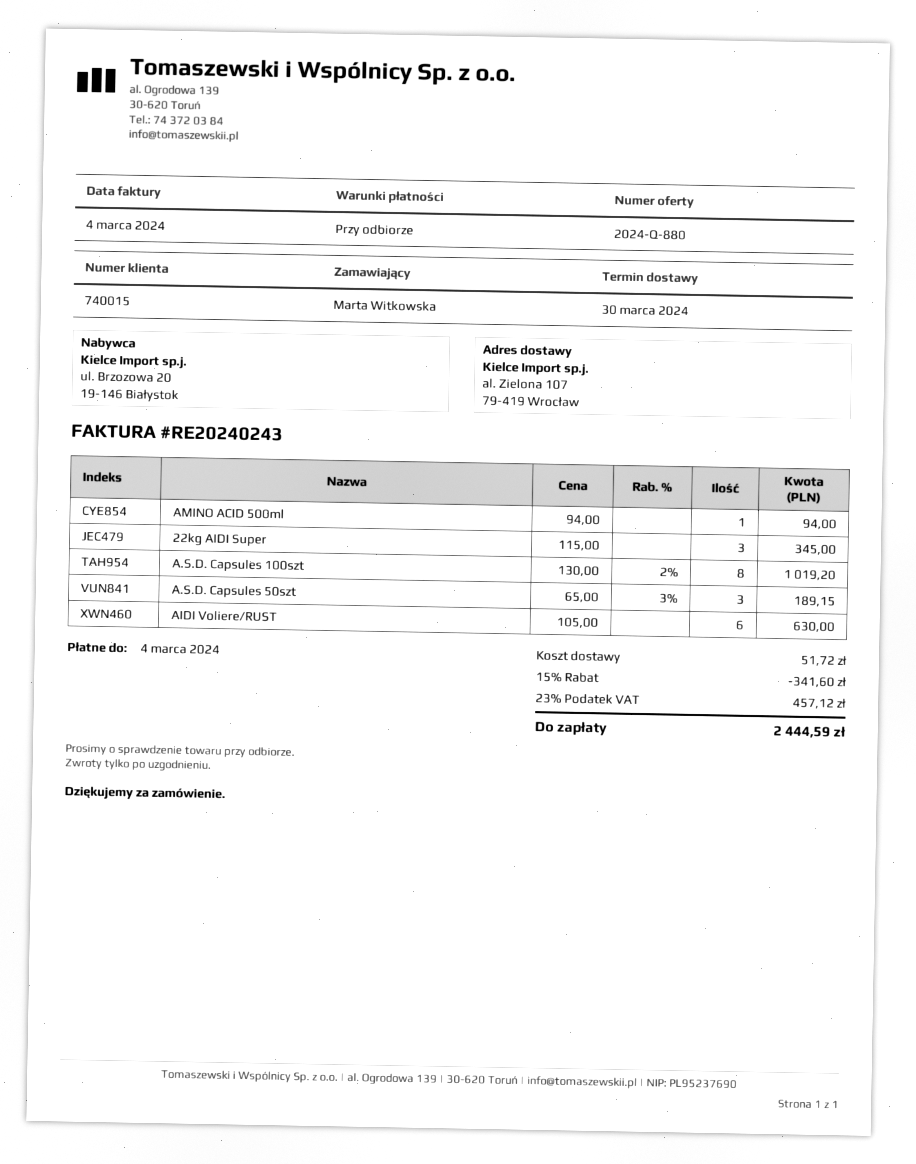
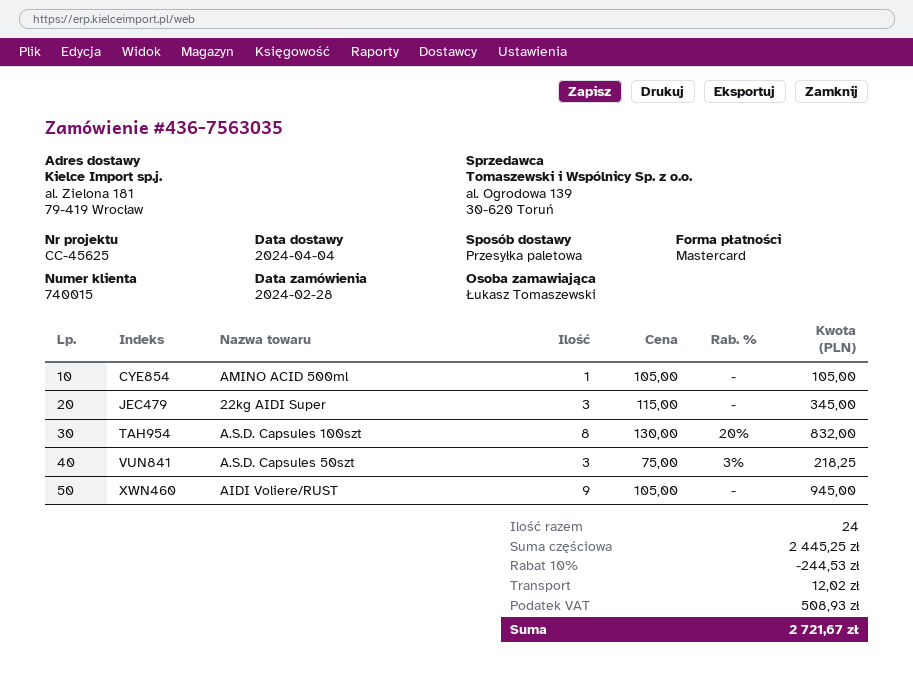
delivery date: 2024-03-30 -> 2024-04-04
ordered by: Marta Witkowska -> Łukasz Tomaszewski
ship to: al. Zielona 107, 79-419 Wrocław -> al. Zielona 181, 79-419 Wrocław
AMINO ACID 500ml: 1 x 94.00 = 94.00 -> 1 x 105.00 = 105.00
A.S.D. Capsules 100szt: 8 x 130.00 - 2% = 1019.20 -> 8 x 130.00 - 20% = 832.00
A.S.D. Capsules 50szt: 3 x 65.00 - 3% = 189.15 -> 3 x 75.00 - 3% = 218.25
AIDI Voliere/RUST: 6 x 105.00 = 630.00 -> 9 x 105.00 = 945.00
discount: 15% = 341.60 -> 10% = 244.53
shipping: 51.72 -> 12.02
tax: 457.12 -> 508.93
total: 2444.59 -> 2721.67

